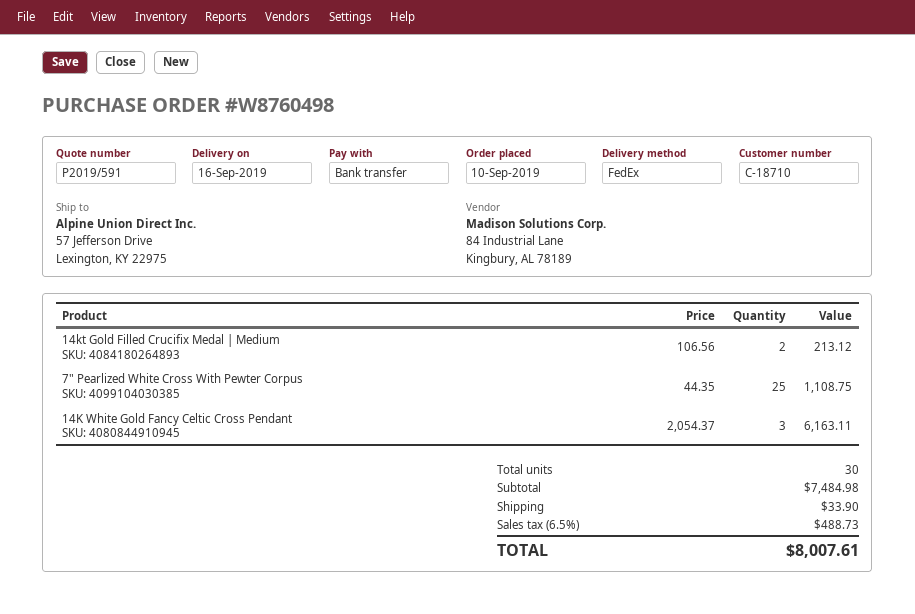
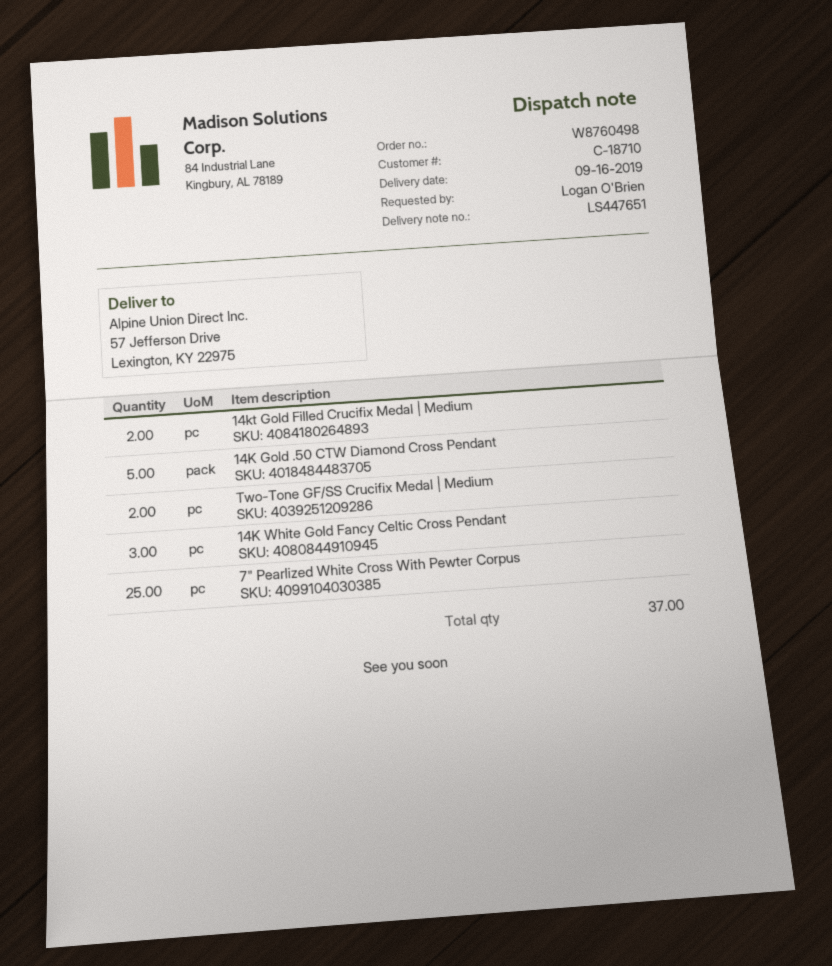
14K Gold .50 CTW Diamond Cross Pendant: none -> 5
Two-Tone GF/SS Crucifix Medal | Medium: none -> 2
total quantity: 30 -> 37

